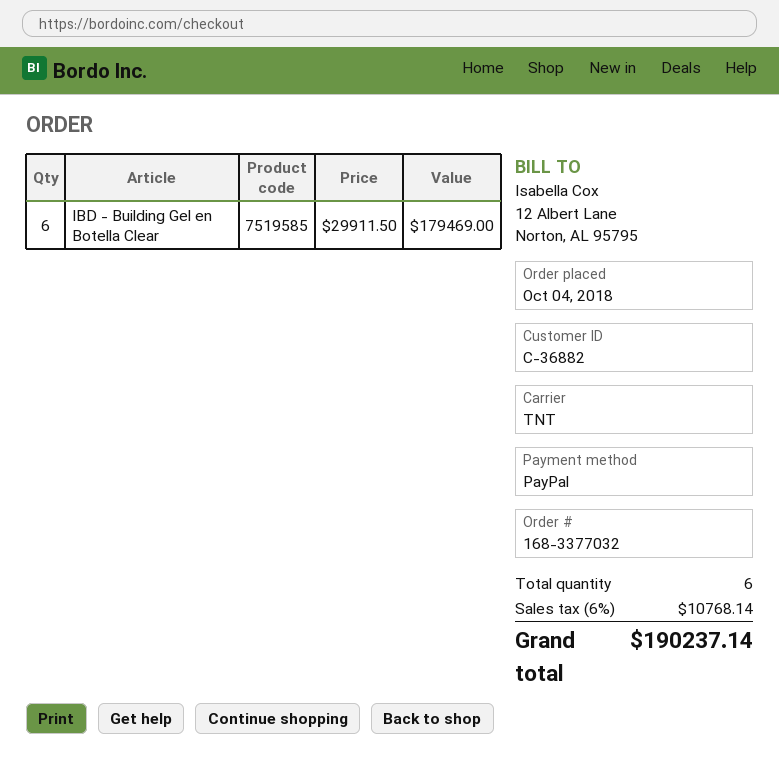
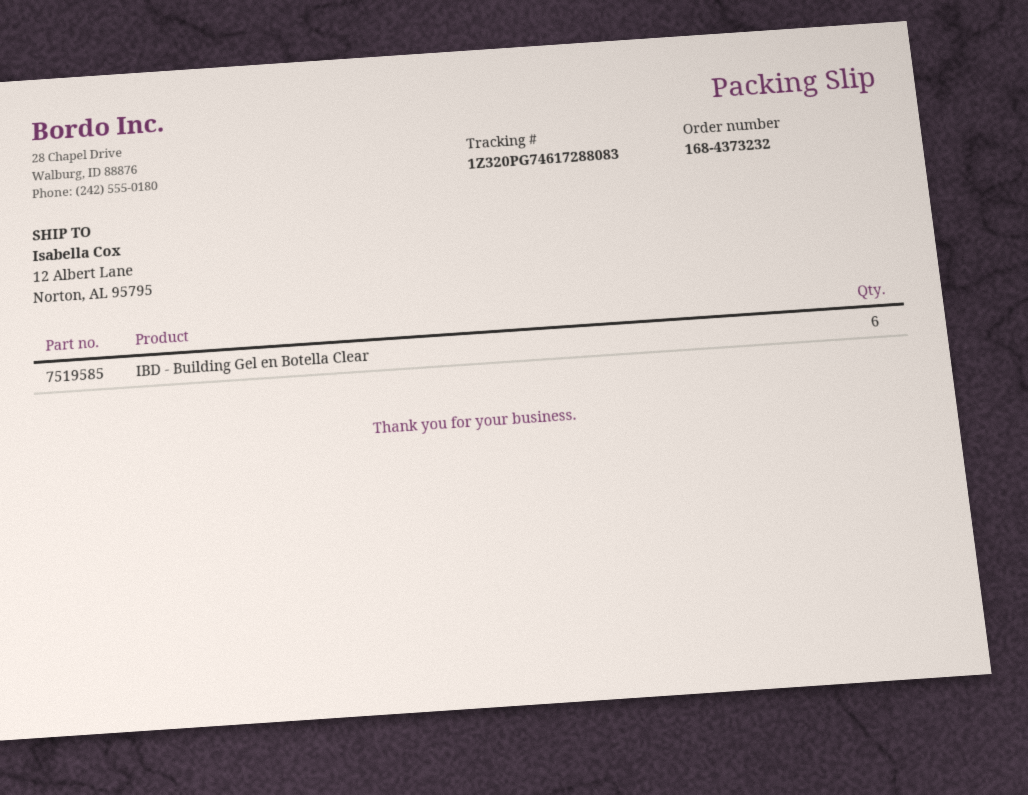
order number: 168-3377032 -> 168-4373232

